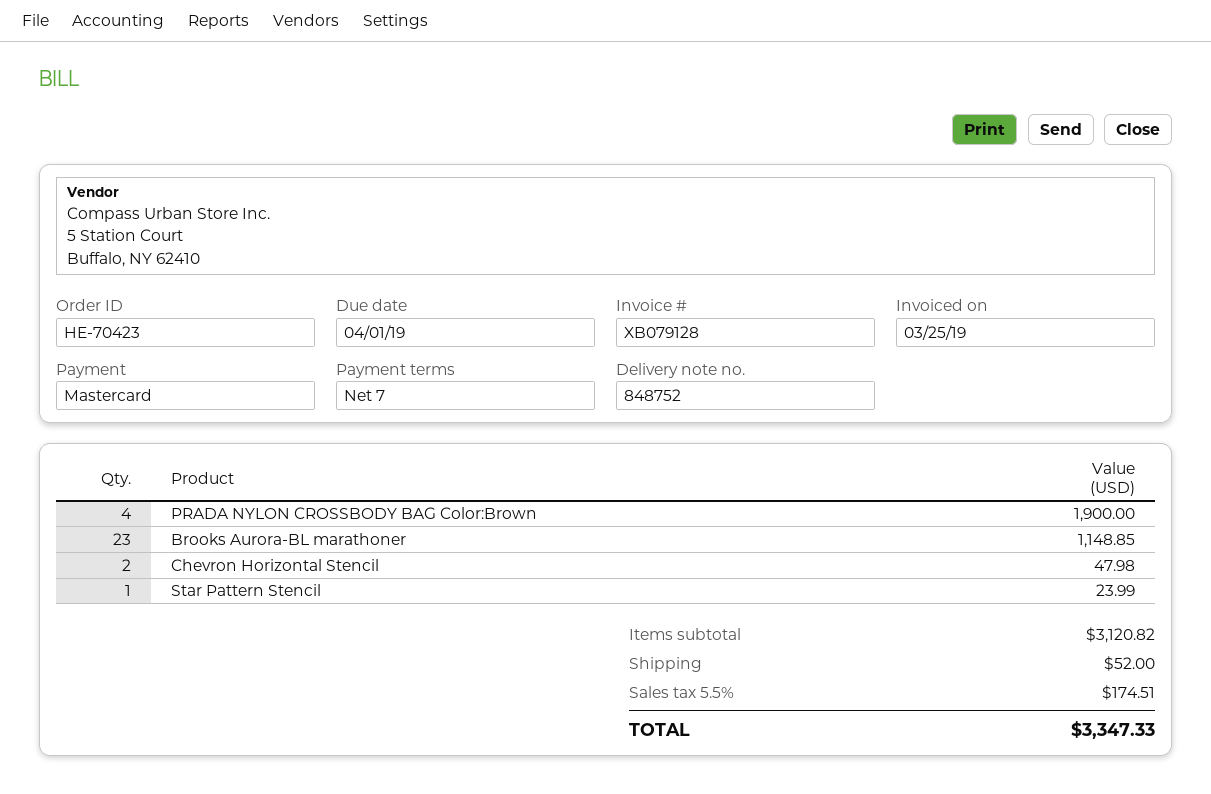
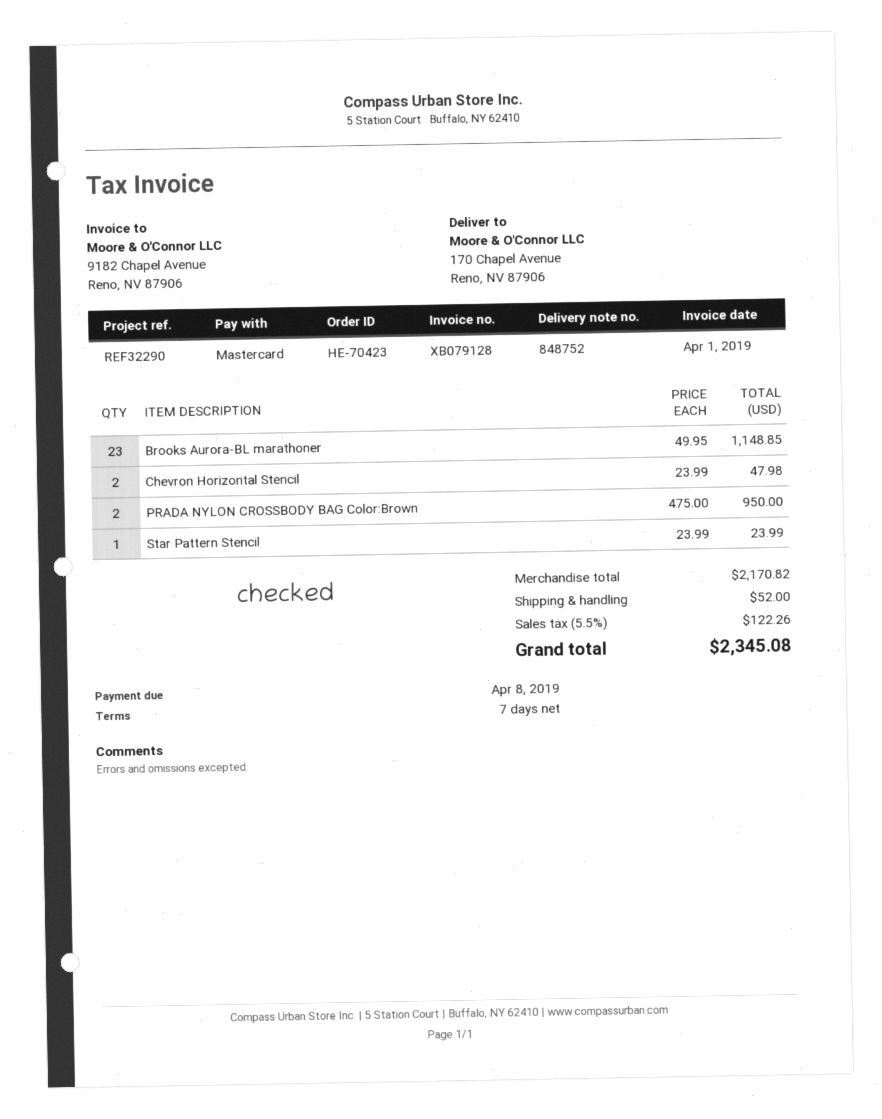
invoice date: 2019-03-25 -> 2019-04-01
due date: 2019-04-01 -> 2019-04-08
PRADA NYLON CROSSBODY BAG Color:Brown: 4 for 1900.00 -> 2 for 950.00
subtotal: 3120.82 -> 2170.82
tax: 5.5% = 174.51 -> 5.5% = 122.26
total: 3347.33 -> 2345.08

